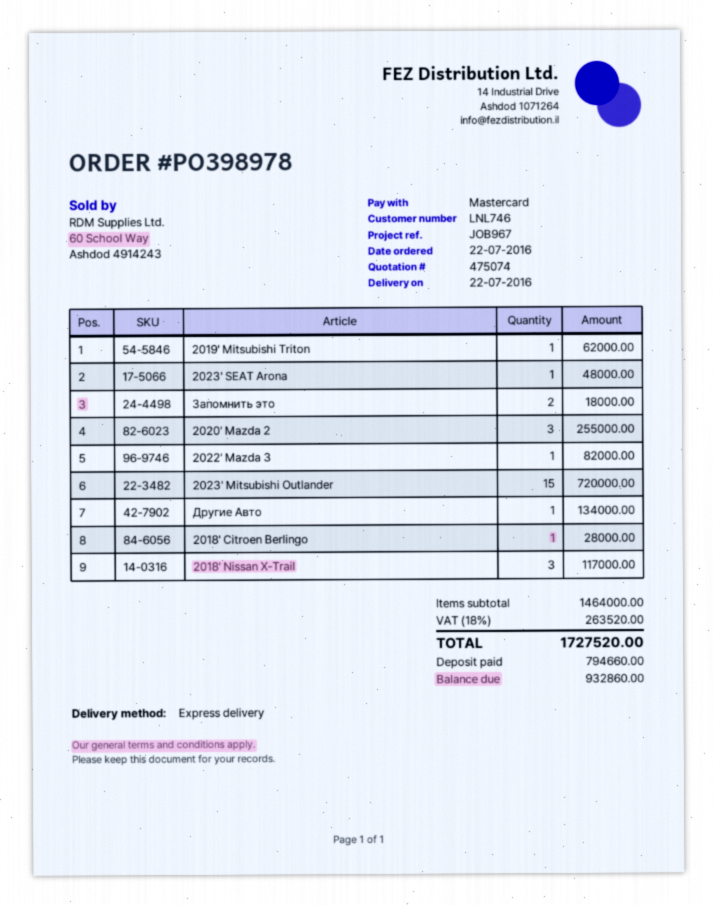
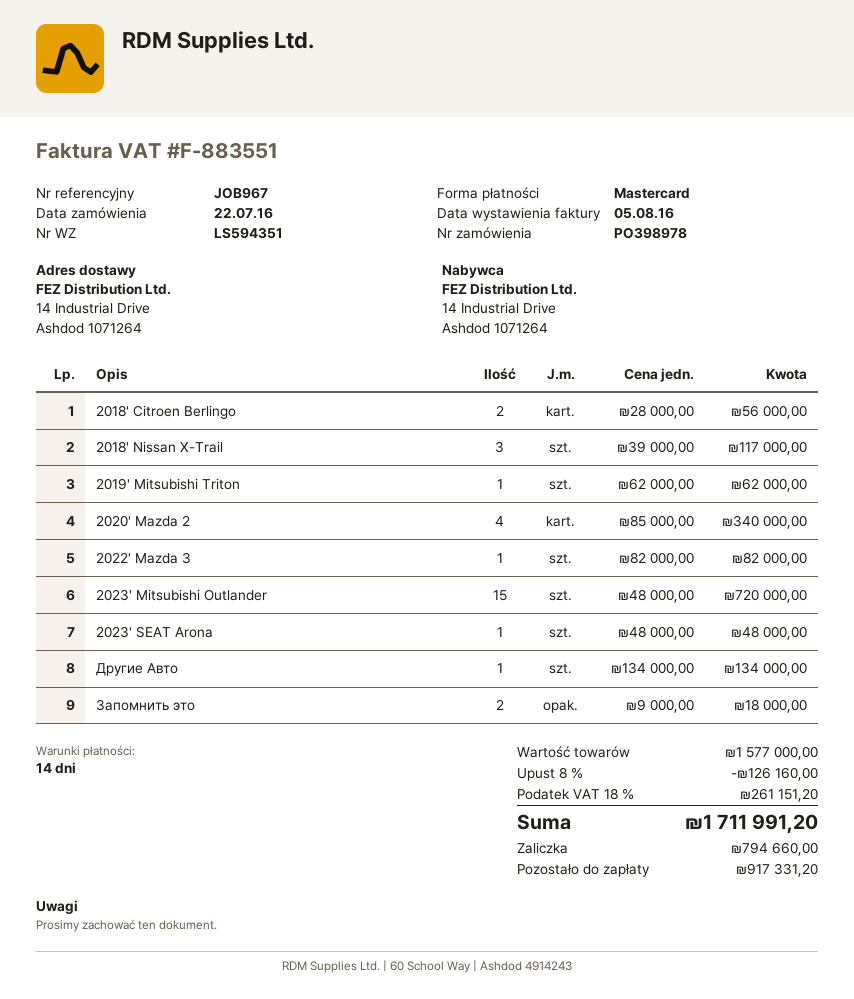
2020' Mazda 2: 3 for 255000.00 -> 4 for 340000.00
2018' Citroen Berlingo: 1 for 28000.00 -> 2 for 56000.00
subtotal: 1464000.00 -> 1577000.00
discount: none -> 8% = 126160.00
tax: 18% = 263520.00 -> 18% = 261151.20
total: 1727520.00 -> 1711991.20
balance: 932860.00 -> 917331.20

